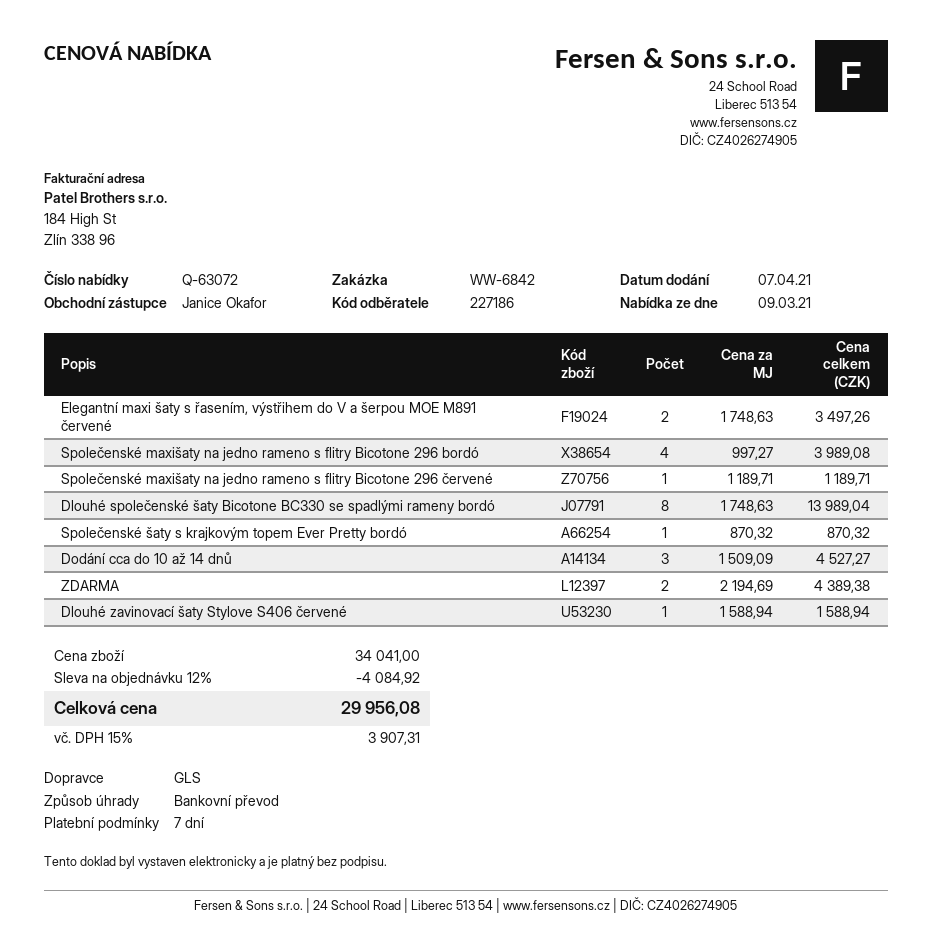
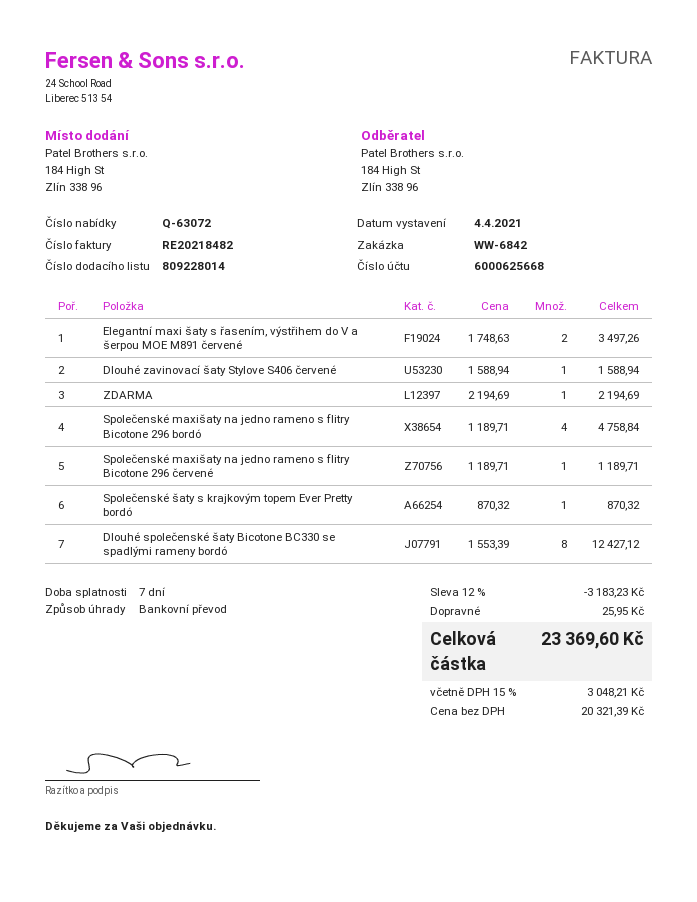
Společenské maxišaty na jedno rameno s flitry Bicotone 296 bordó: 4 x 997.27 = 3989.08 -> 4 x 1189.71 = 4758.84
Dlouhé společenské šaty Bicotone BC330 se spadlými rameny bordó: 8 x 1748.63 = 13989.04 -> 8 x 1553.39 = 12427.12
Dodání cca do 10 až 14 dnů: 3 x 1509.09 = 4527.27 -> none
ZDARMA: 2 x 2194.69 = 4389.38 -> 1 x 2194.69 = 2194.69
discount: 12% = 4084.92 -> 12% = 3183.23
shipping: none -> 25.95
tax: 15% = 3907.31 -> 15% = 3048.21
total: 29956.08 -> 23369.60

